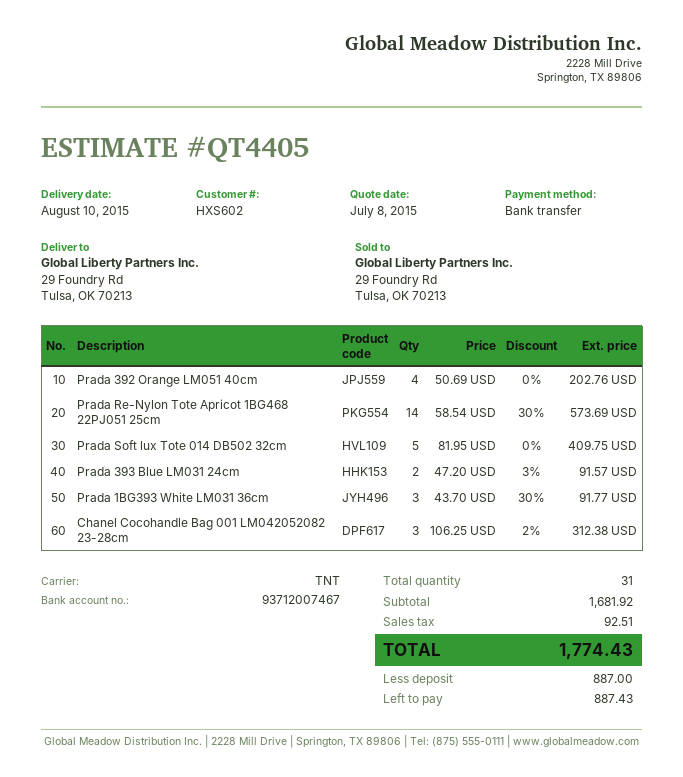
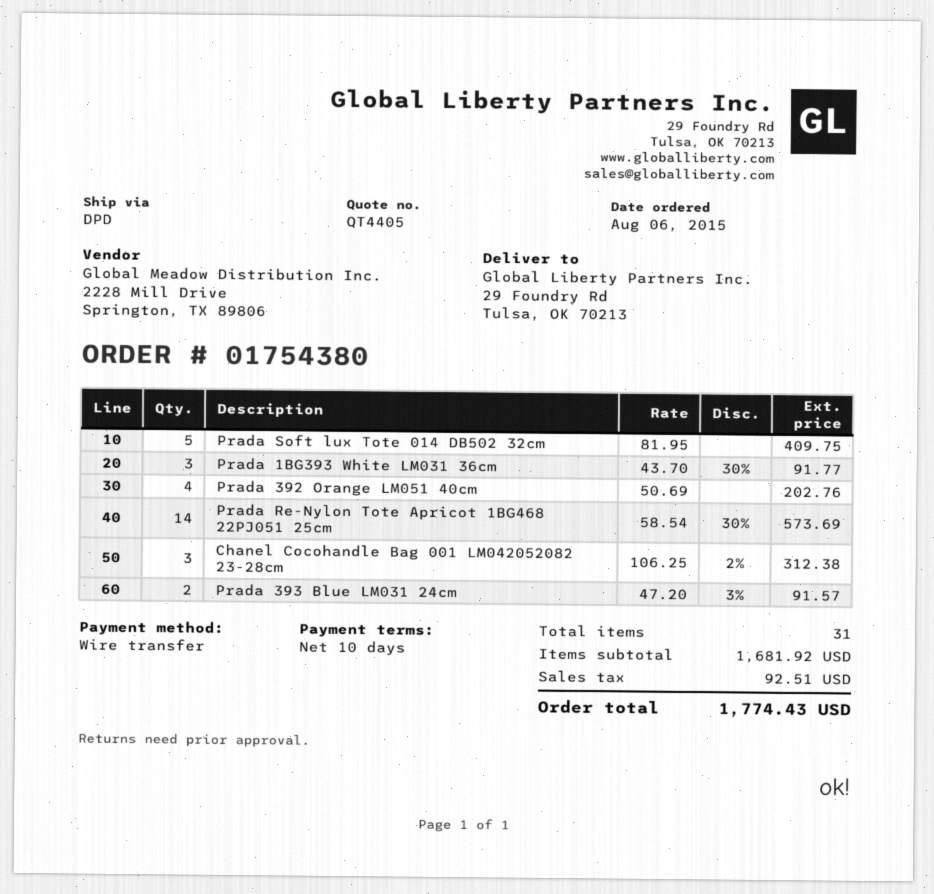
shipping method: TNT -> DPD

